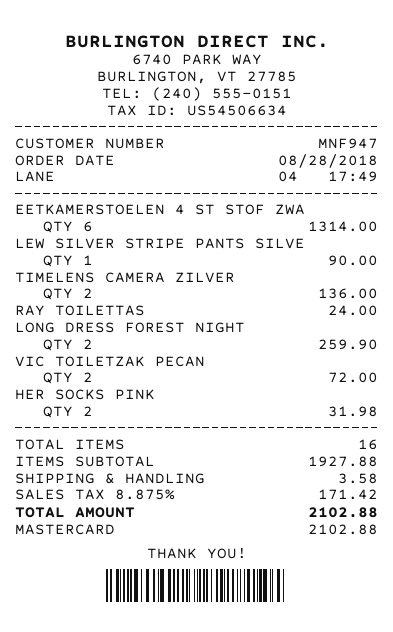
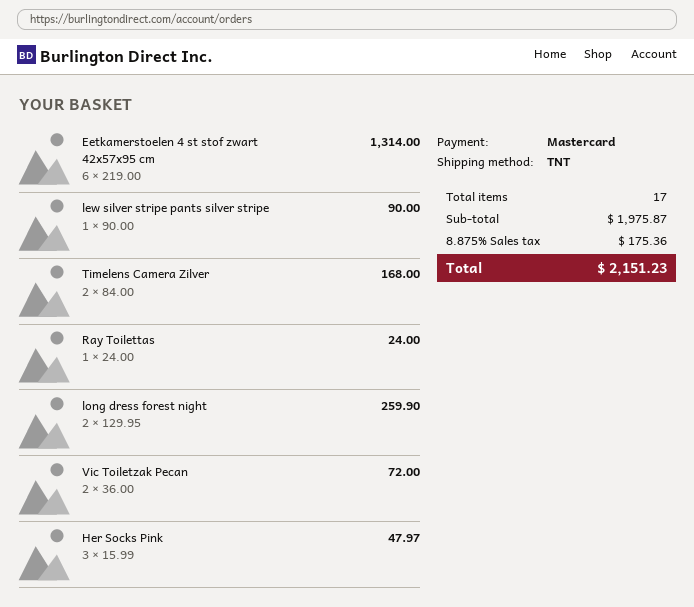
TIMELENS CAMERA ZILVER: 2 for 136.00 -> 2 for 168.00
HER SOCKS PINK: 2 for 31.98 -> 3 for 47.97
total quantity: 16 -> 17
subtotal: 1927.88 -> 1975.87
shipping: 3.58 -> none
tax: 8.875% = 171.42 -> 8.875% = 175.36
total: 2102.88 -> 2151.23

